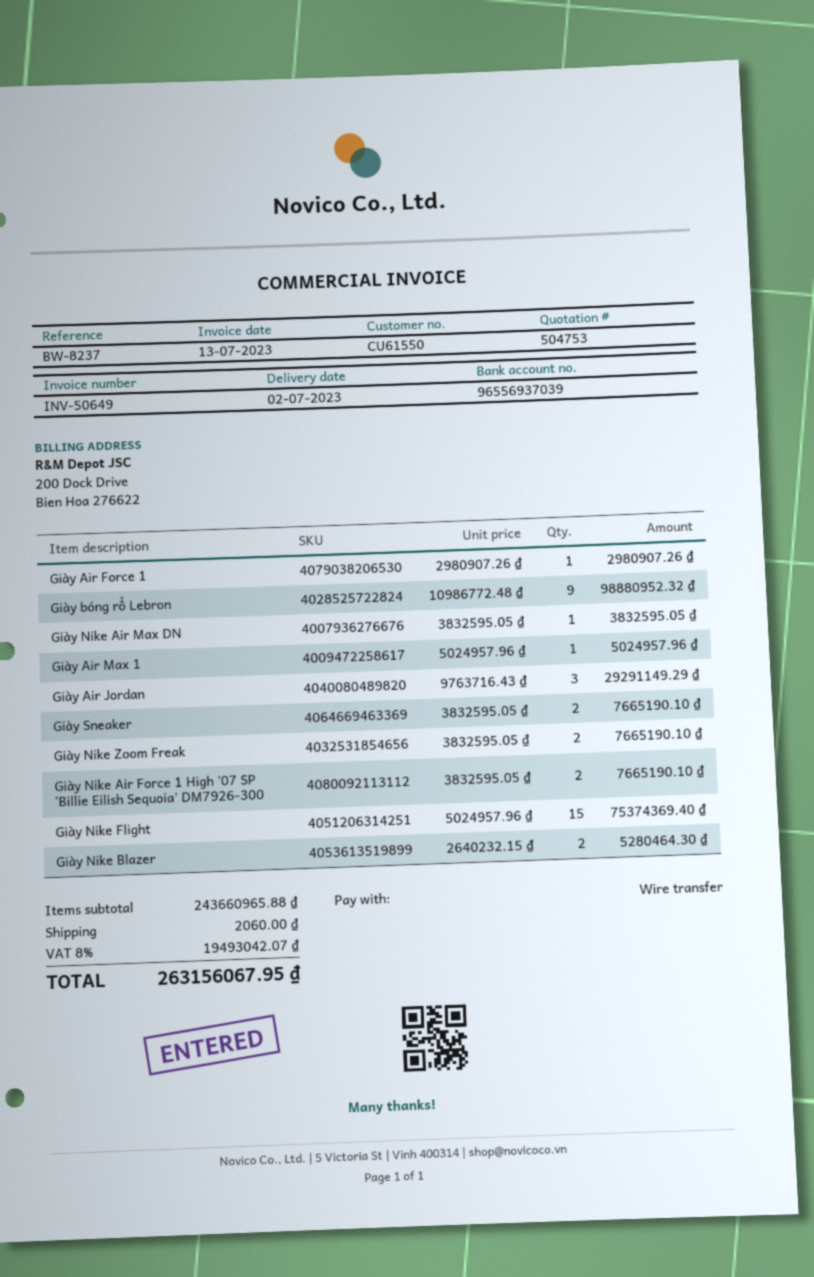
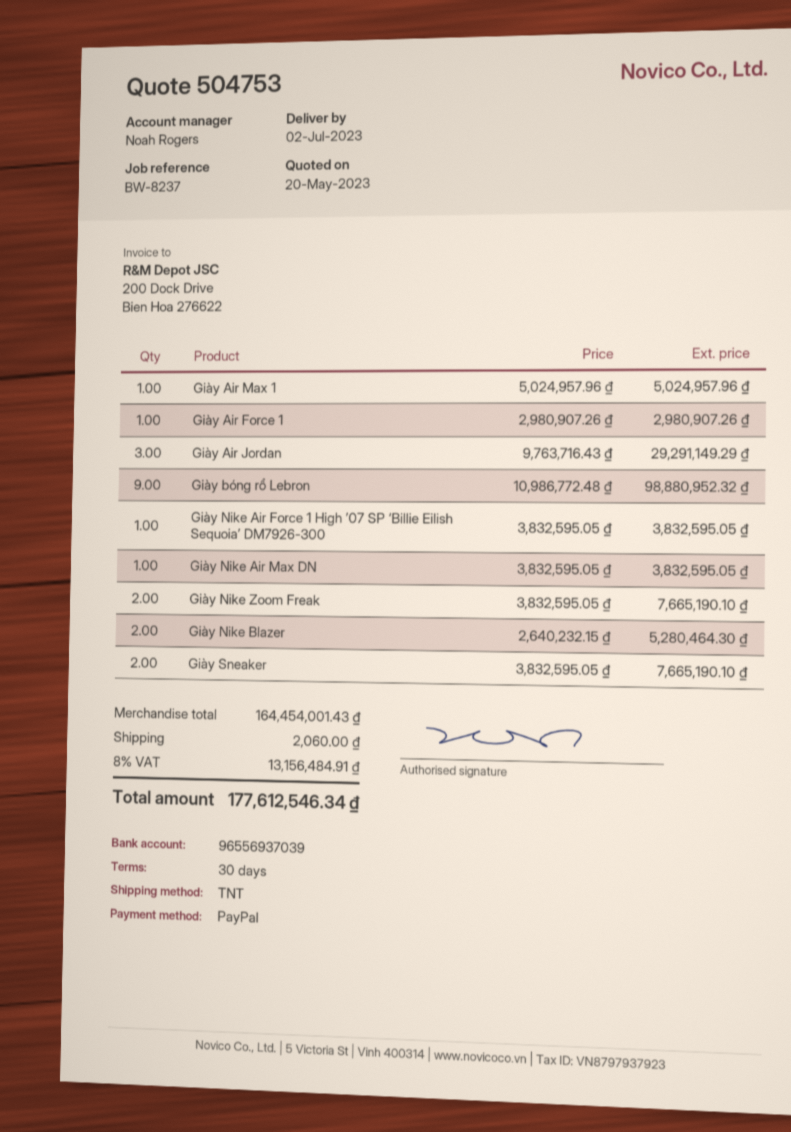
payment method: bank transfer -> PayPal
Giày Nike Air Force 1 High ’07 SP ‘Billie Eilish Sequoia’ DM7926-300: 2 x 3832595.05 = 7665190.10 -> 1 x 3832595.05 = 3832595.05
Giày Nike Flight: 15 x 5024957.96 = 75374369.40 -> none
subtotal: 243660965.88 -> 164454001.43
tax: 8% = 19493042.07 -> 8% = 13156484.91
total: 263156067.95 -> 177612546.34

